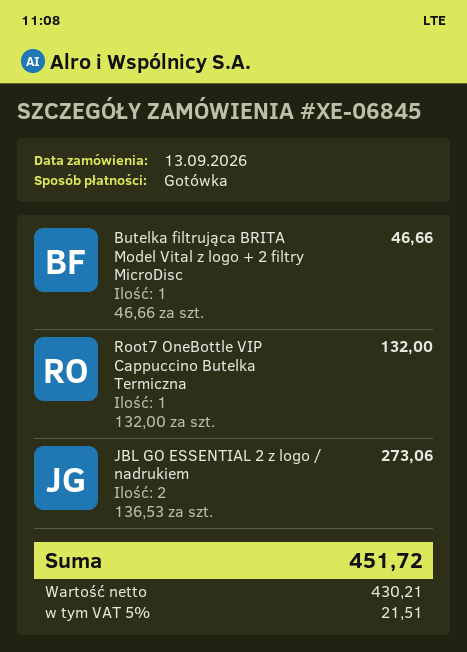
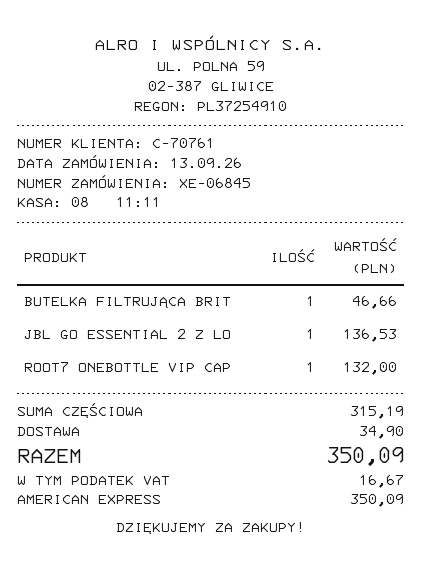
payment method: cash -> American Express
JBL GO ESSENTIAL 2 z logo / nadrukiem: 2 for 273.06 -> 1 for 136.53
shipping: none -> 34.90
tax: 21.51 -> 16.67
total: 451.72 -> 350.09

